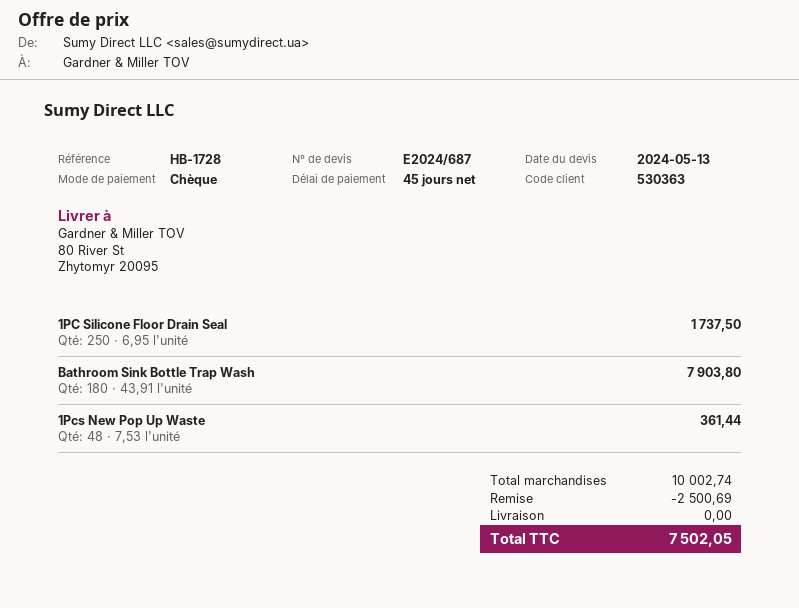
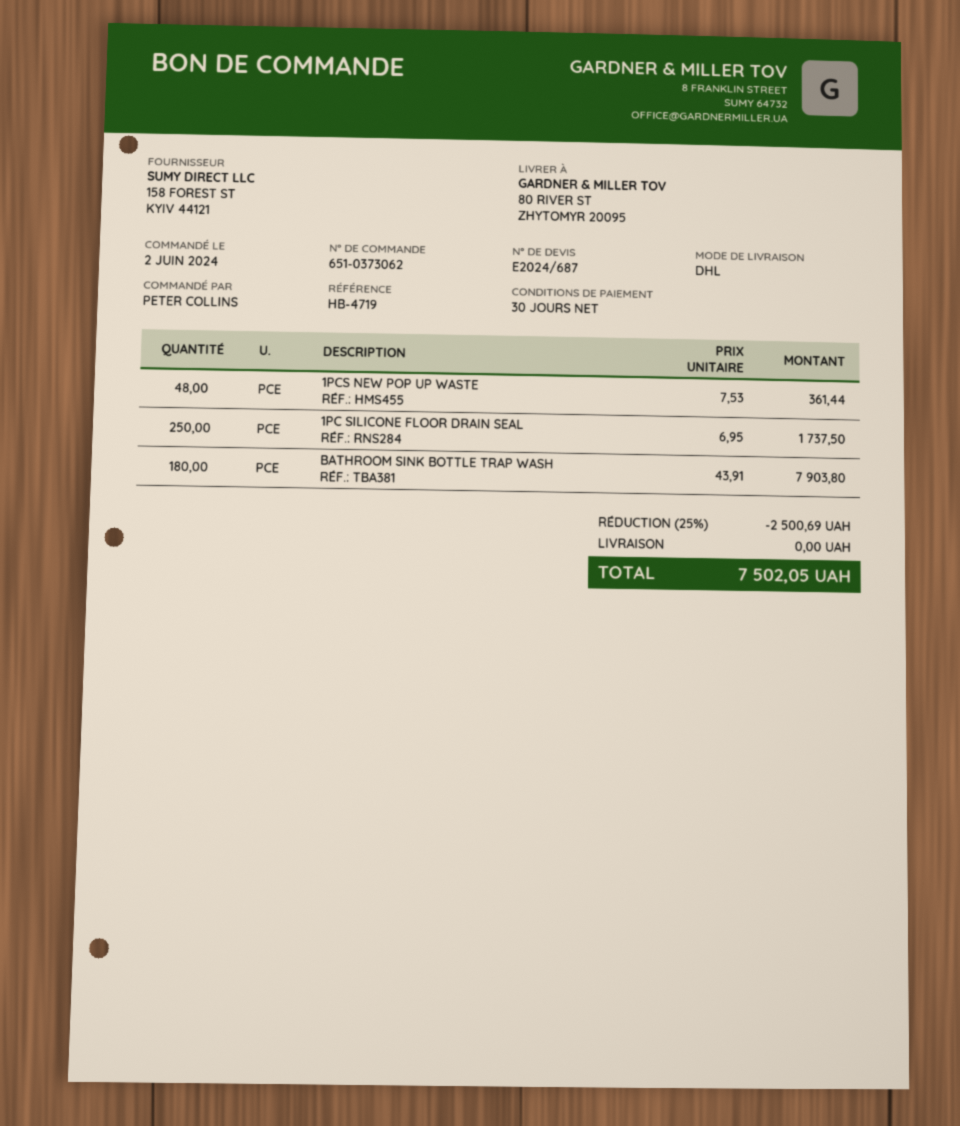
payment terms: 45 days -> 30 days
reference: HB-1728 -> HB-4719

